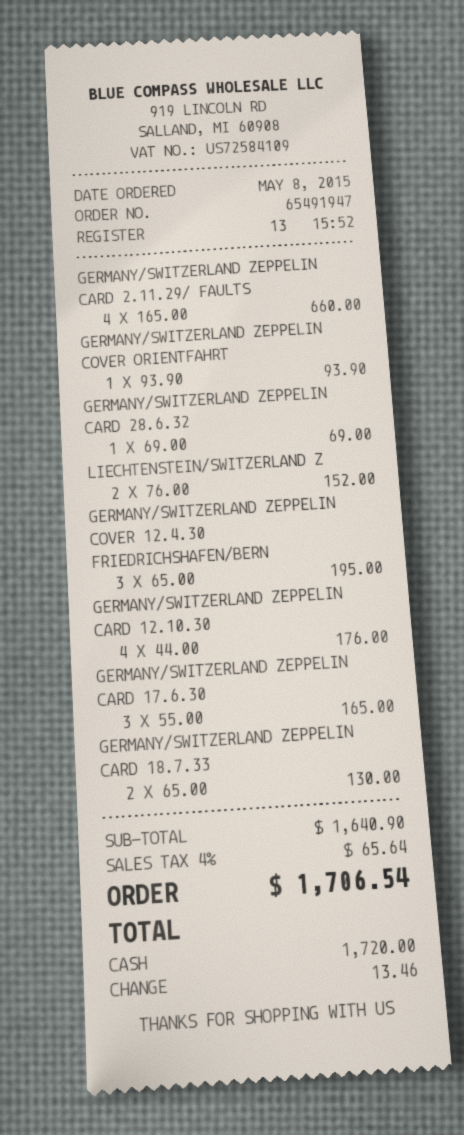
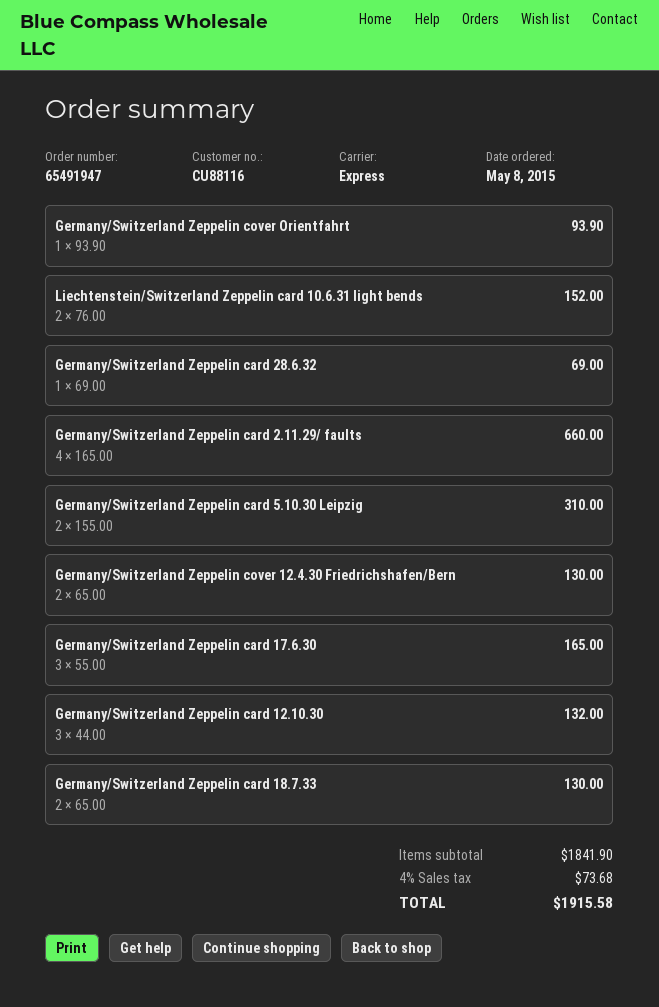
GERMANY/SWITZERLAND ZEPPELIN COVER 12.4.30 FRIEDRICHSHAFEN/BERN: 3 x 65.00 = 195.00 -> 2 x 65.00 = 130.00
GERMANY/SWITZERLAND ZEPPELIN CARD 12.10.30: 4 x 44.00 = 176.00 -> 3 x 44.00 = 132.00
Germany/Switzerland Zeppelin card 5.10.30 Leipzig: none -> 2 x 155.00 = 310.00
subtotal: 1640.90 -> 1841.90
tax: 4% = 65.64 -> 4% = 73.68
total: 1706.54 -> 1915.58

